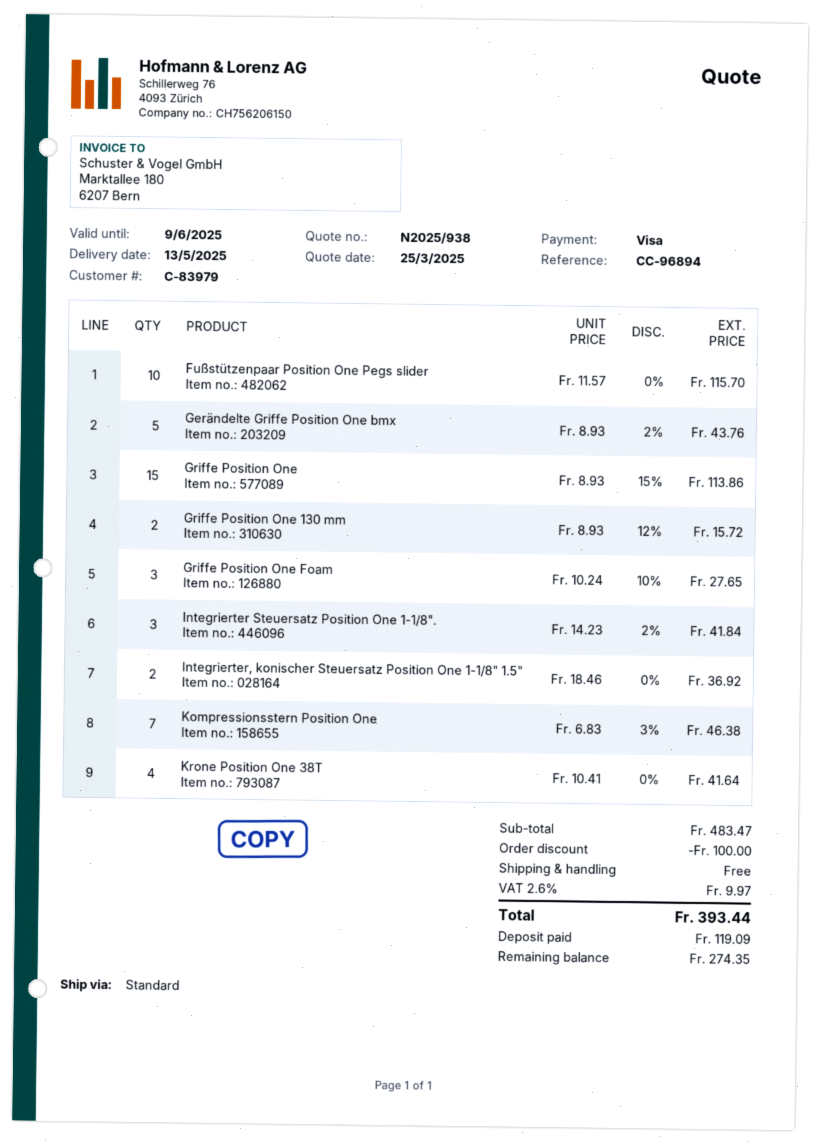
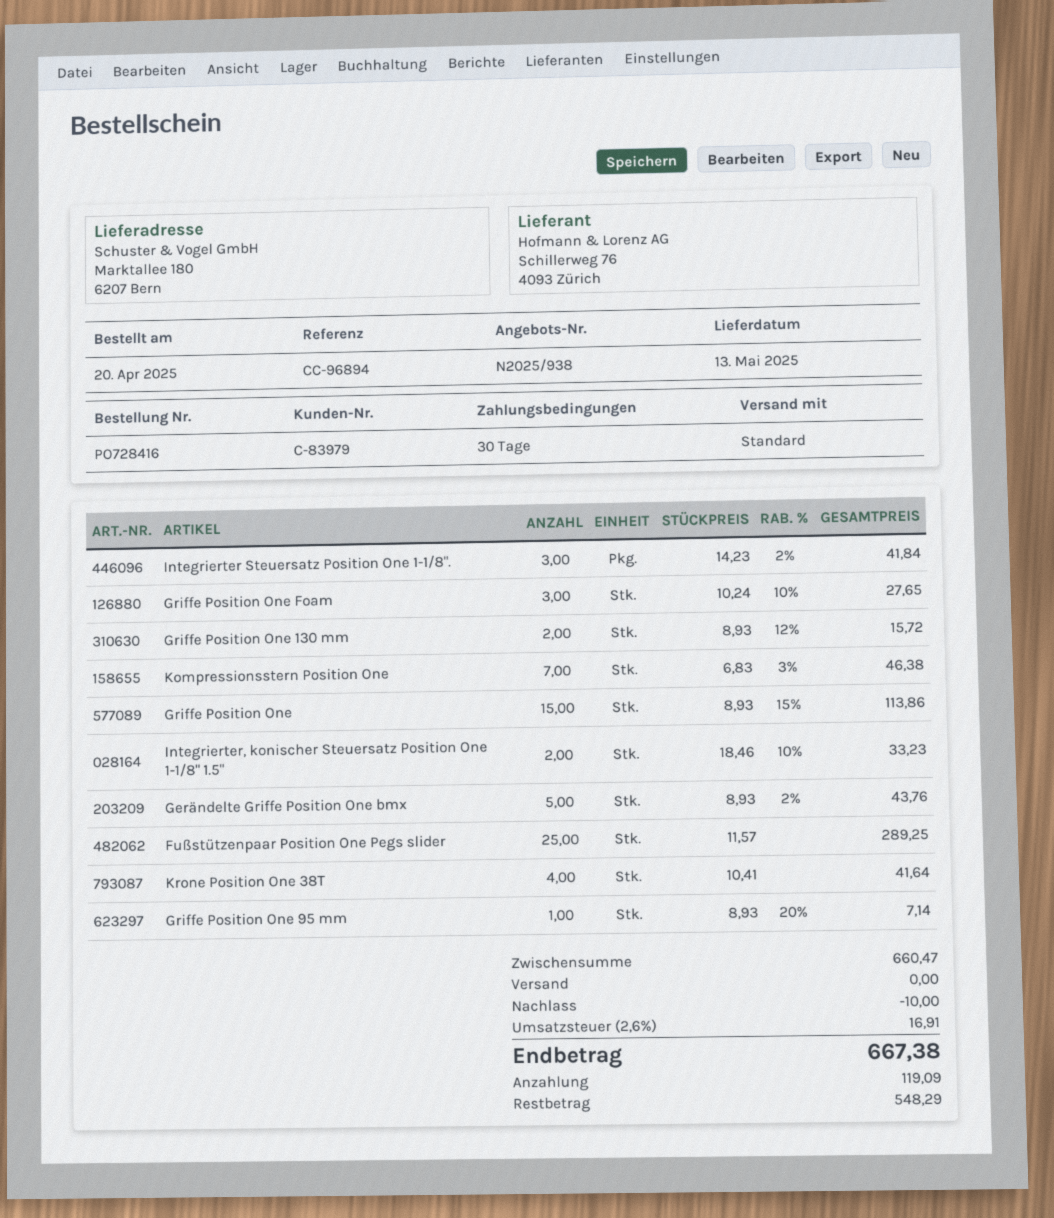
Fußstützenpaar Position One Pegs slider: 10 x 11.57 = 115.70 -> 25 x 11.57 = 289.25
Integrierter, konischer Steuersatz Position One 1-1/8" 1.5": 2 x 18.46 = 36.92 -> 2 x 18.46 - 10% = 33.23
Griffe Position One 95 mm: none -> 1 x 8.93 - 20% = 7.14
subtotal: 483.47 -> 660.47
discount: 100.00 -> 10.00
tax: 2.6% = 9.97 -> 2.6% = 16.91
total: 393.44 -> 667.38
balance: 274.35 -> 548.29

